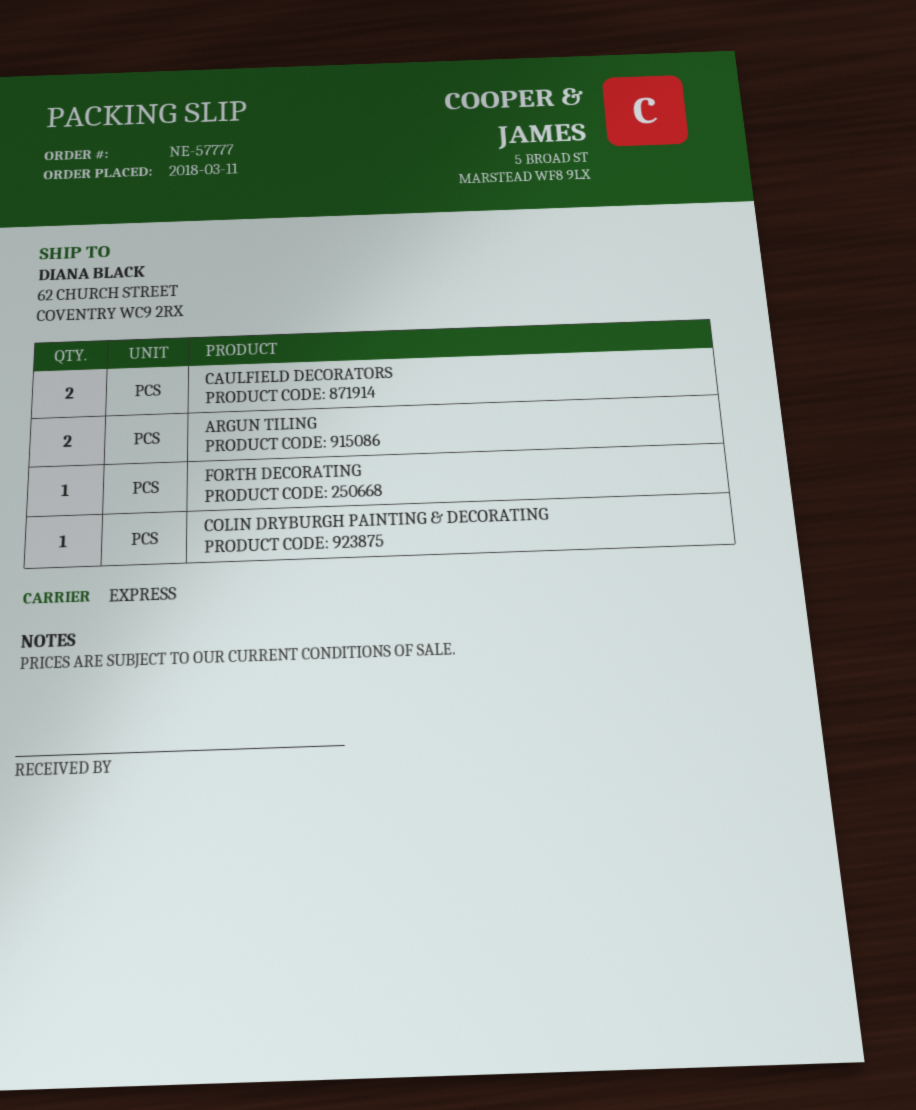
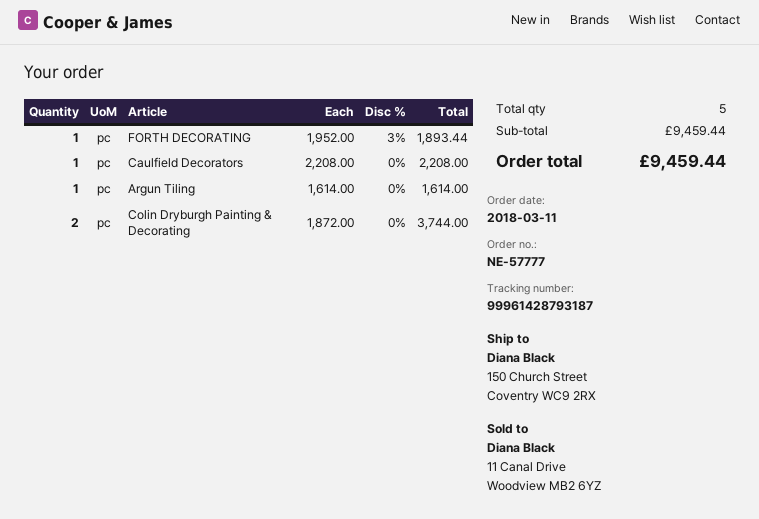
ship to: 62 CHURCH STREET, COVENTRY WC9 2RX -> 150 Church Street, Coventry WC9 2RX
CAULFIELD DECORATORS: 2 -> 1
ARGUN TILING: 2 -> 1
COLIN DRYBURGH PAINTING & DECORATING: 1 -> 2

